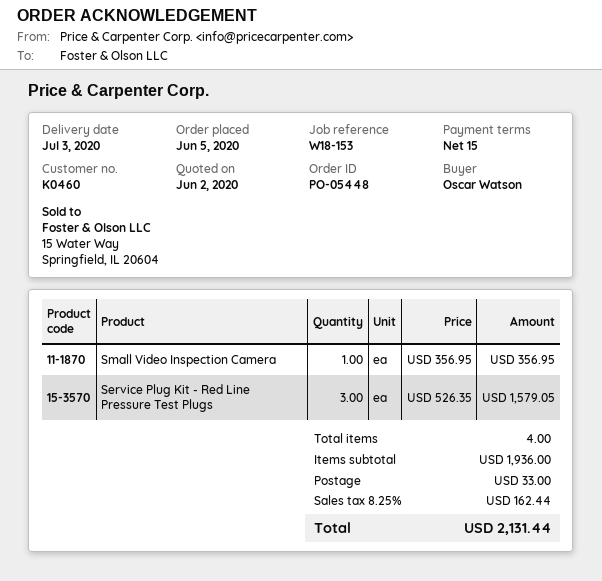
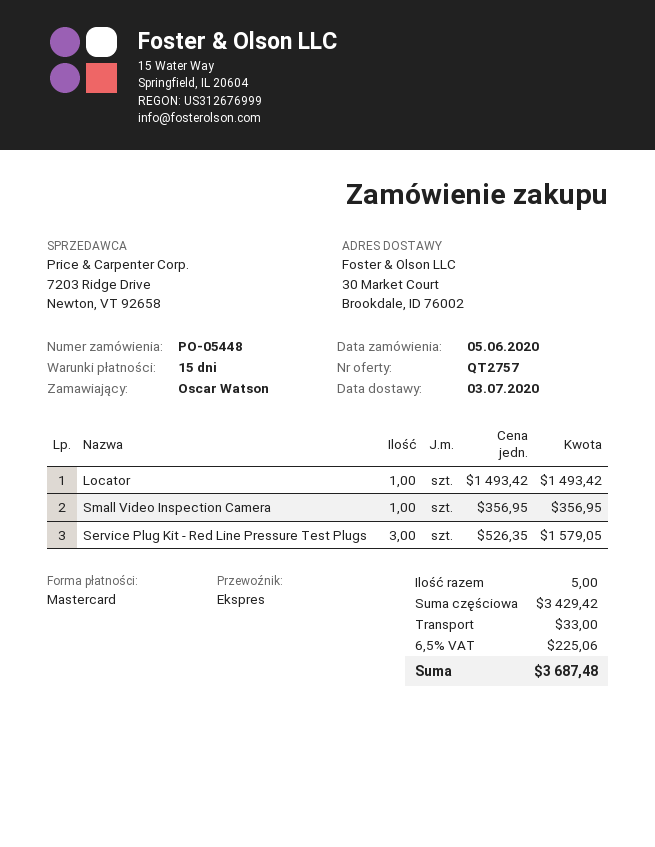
Locator: none -> 1 x 1493.42 = 1493.42
total quantity: 4 -> 5
subtotal: 1936.00 -> 3429.42
tax: 8.25% = 162.44 -> 6.5% = 225.06
total: 2131.44 -> 3687.48

